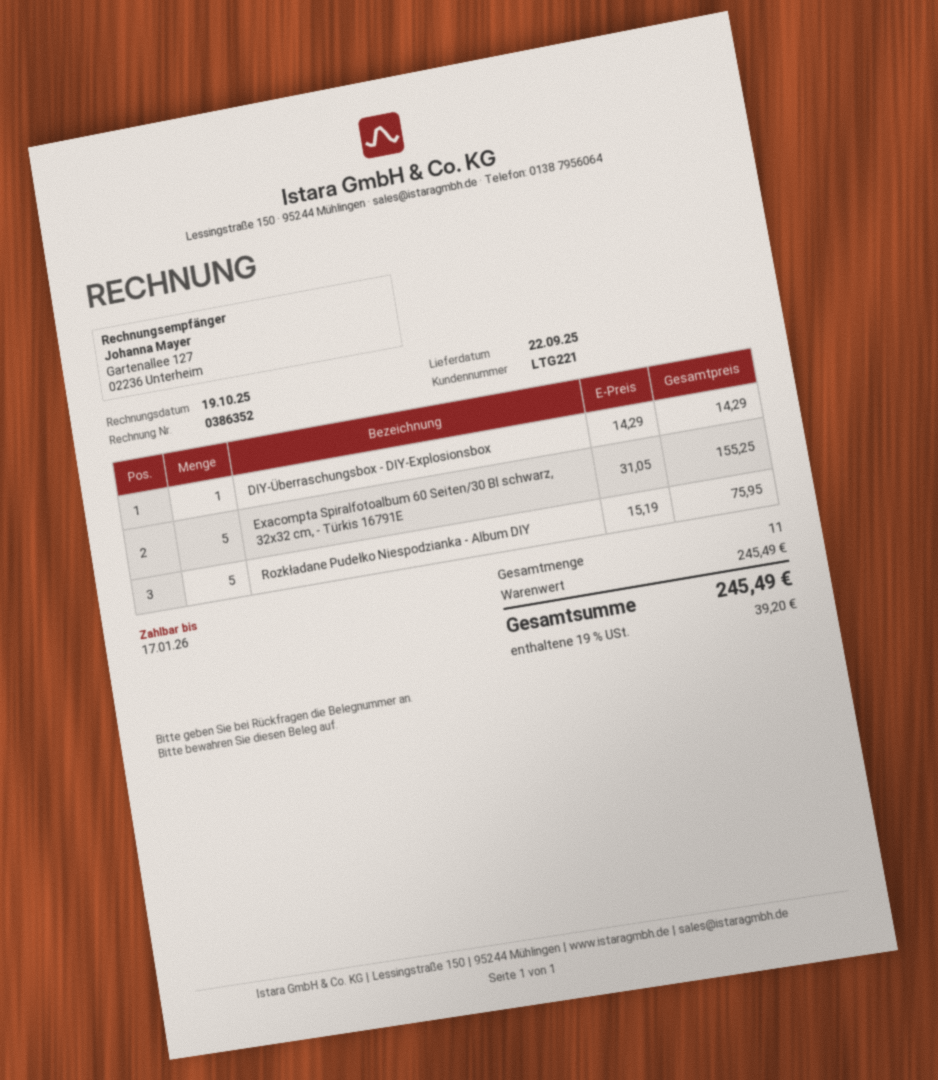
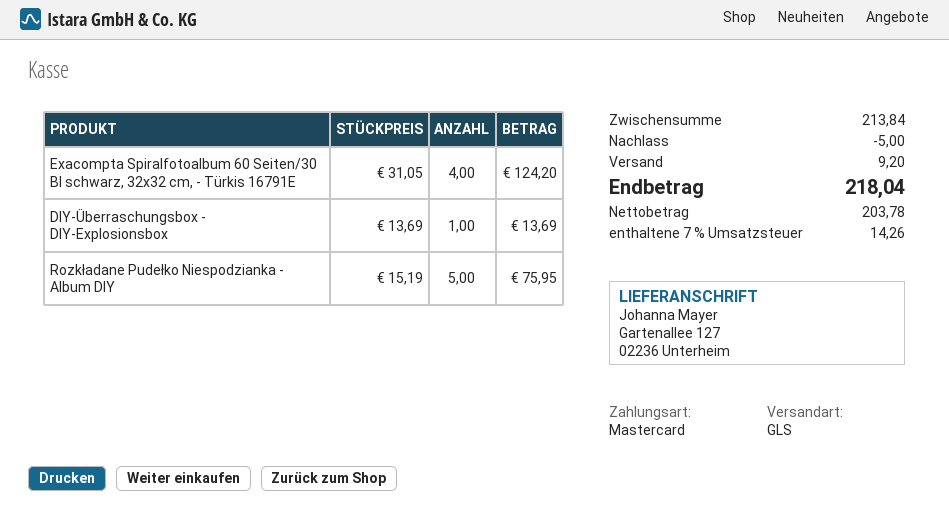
DIY-Überraschungsbox - DIY-Explosionsbox: 1 x 14.29 = 14.29 -> 1 x 13.69 = 13.69
Exacompta Spiralfotoalbum 60 Seiten/30 Bl schwarz, 32x32 cm, - Türkis 16791E: 5 x 31.05 = 155.25 -> 4 x 31.05 = 124.20
subtotal: 245.49 -> 213.84
discount: none -> 5.00
shipping: none -> 9.20
tax: 19% = 39.20 -> 7% = 14.26
total: 245.49 -> 218.04

